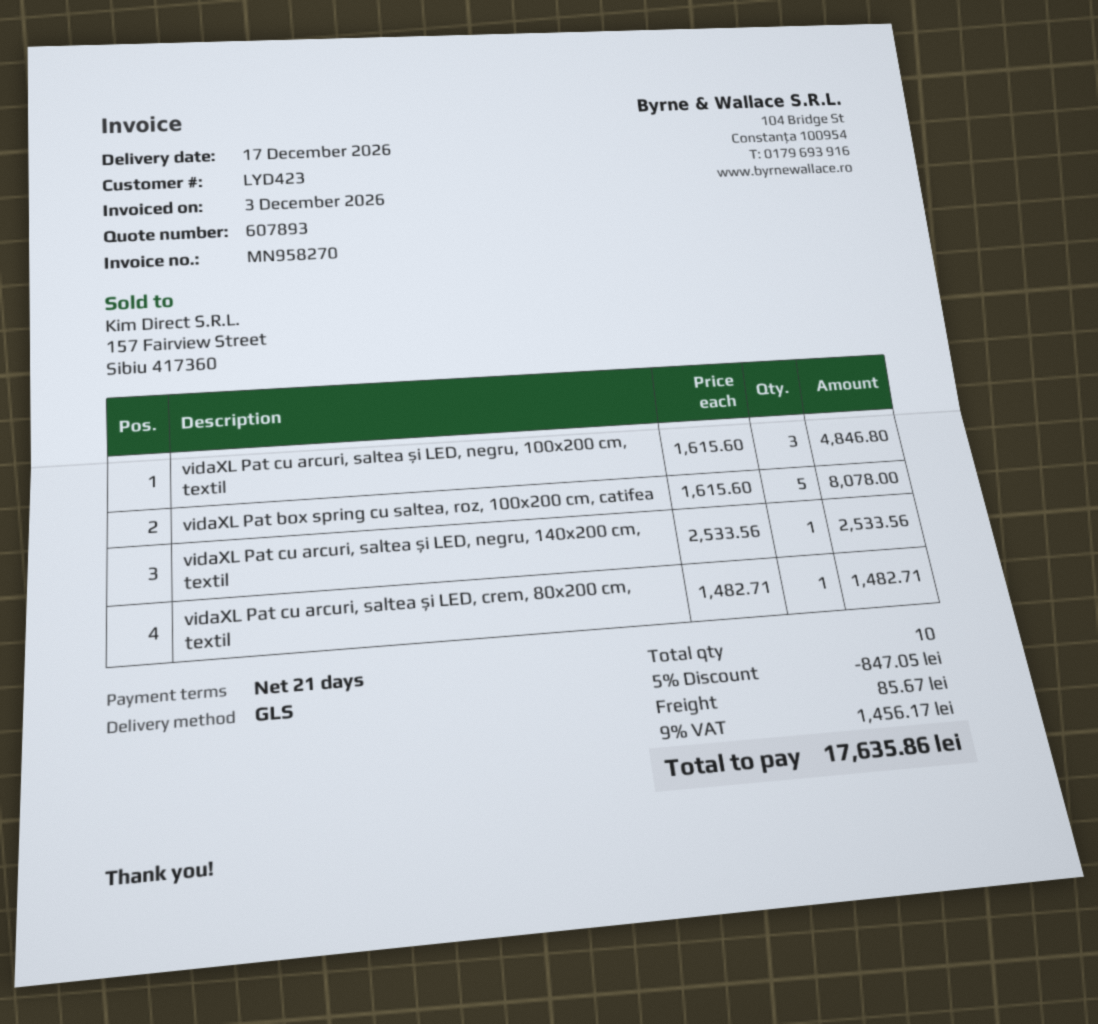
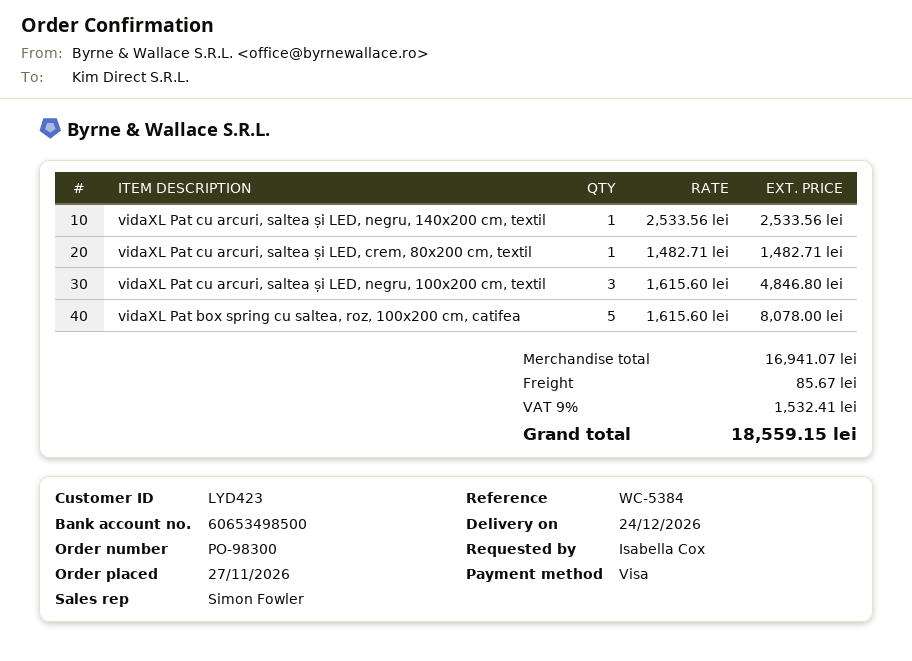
delivery date: 2026-12-17 -> 2026-12-24
discount: 5% = 847.05 -> none
tax: 9% = 1456.17 -> 9% = 1532.41
total: 17635.86 -> 18559.15

